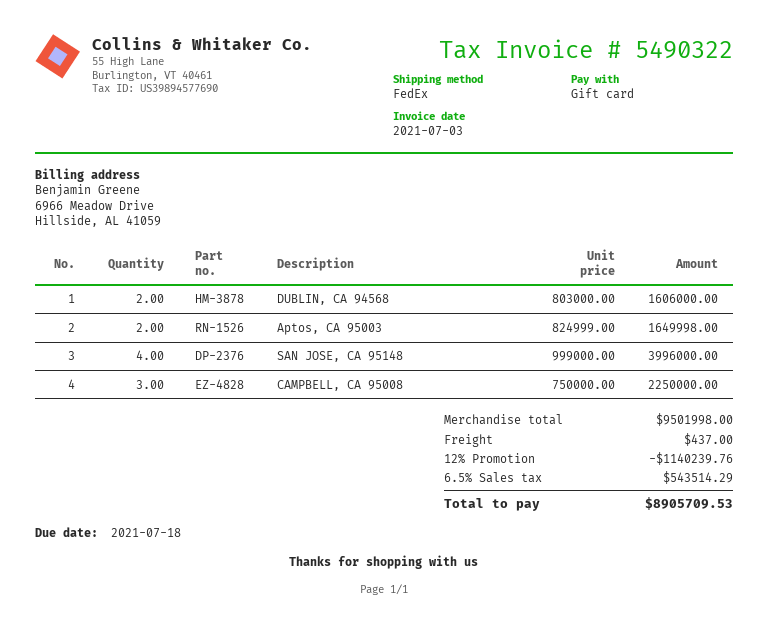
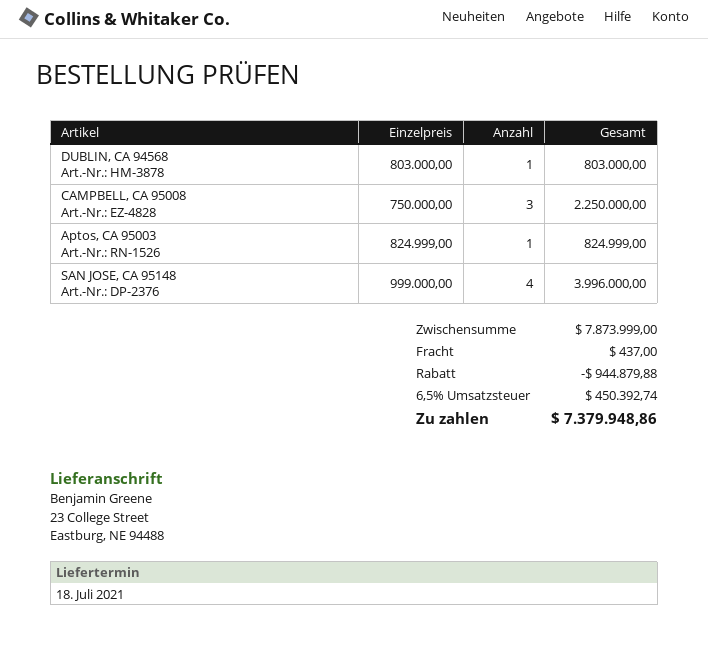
DUBLIN, CA 94568: 2 x 803000.00 = 1606000.00 -> 1 x 803000.00 = 803000.00
Aptos, CA 95003: 2 x 824999.00 = 1649998.00 -> 1 x 824999.00 = 824999.00
subtotal: 9501998.00 -> 7873999.00
discount: 1140239.76 -> 944879.88
tax: 6.5% = 543514.29 -> 6.5% = 450392.74
total: 8905709.53 -> 7379948.86

